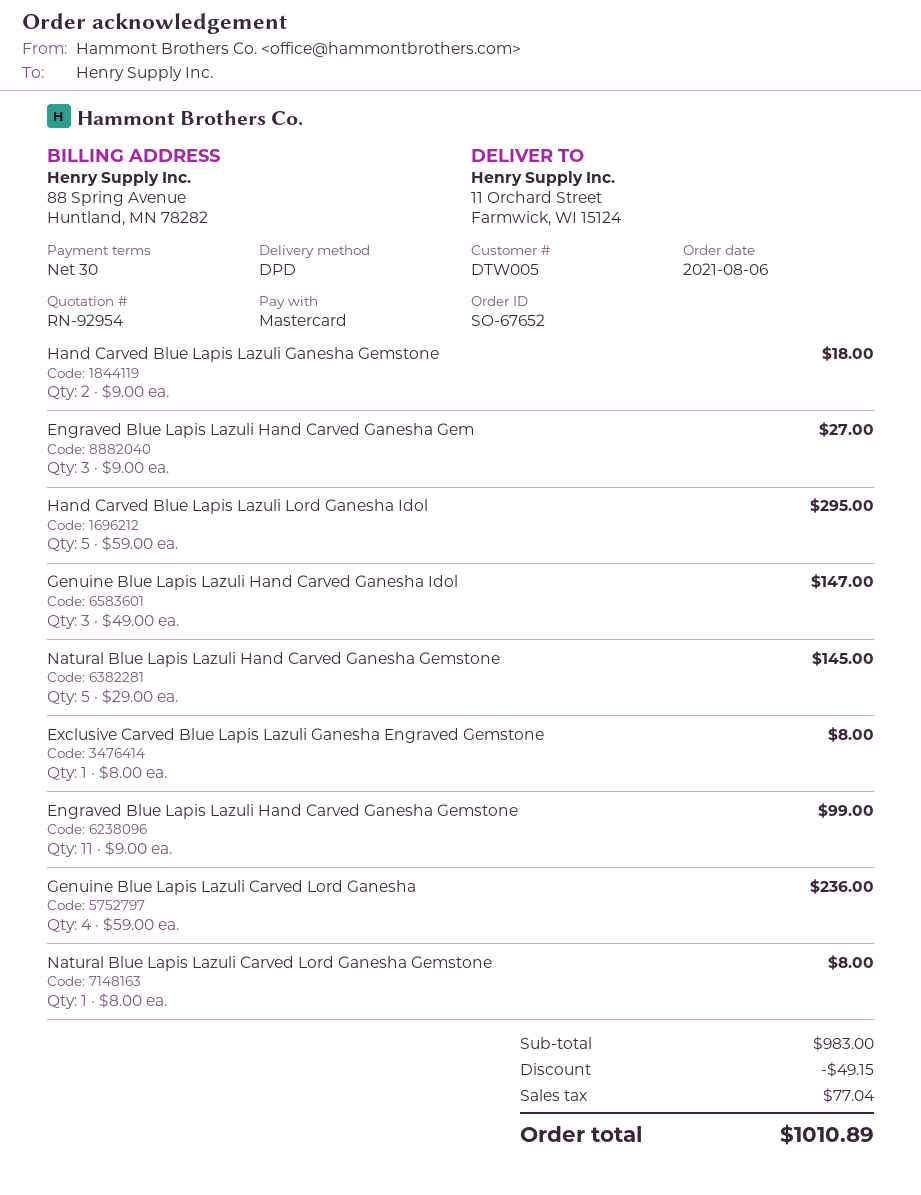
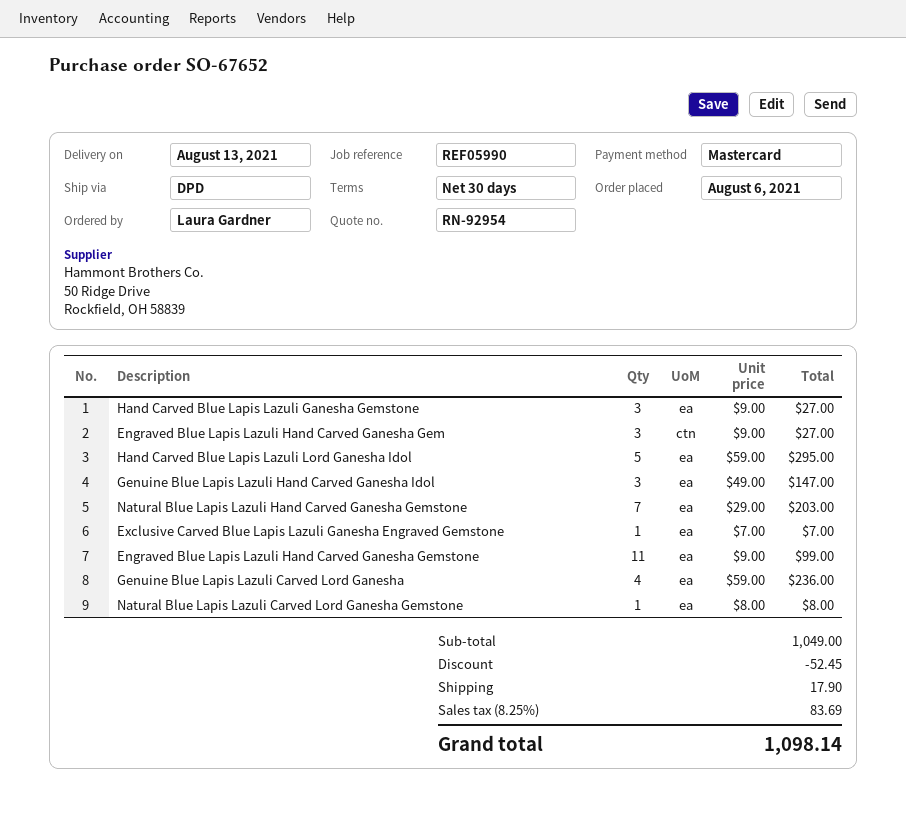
Hand Carved Blue Lapis Lazuli Ganesha Gemstone: 2 x 9.00 = 18.00 -> 3 x 9.00 = 27.00
Natural Blue Lapis Lazuli Hand Carved Ganesha Gemstone: 5 x 29.00 = 145.00 -> 7 x 29.00 = 203.00
Exclusive Carved Blue Lapis Lazuli Ganesha Engraved Gemstone: 1 x 8.00 = 8.00 -> 1 x 7.00 = 7.00
subtotal: 983.00 -> 1049.00
discount: 49.15 -> 52.45
shipping: none -> 17.90
tax: 77.04 -> 83.69
total: 1010.89 -> 1098.14

